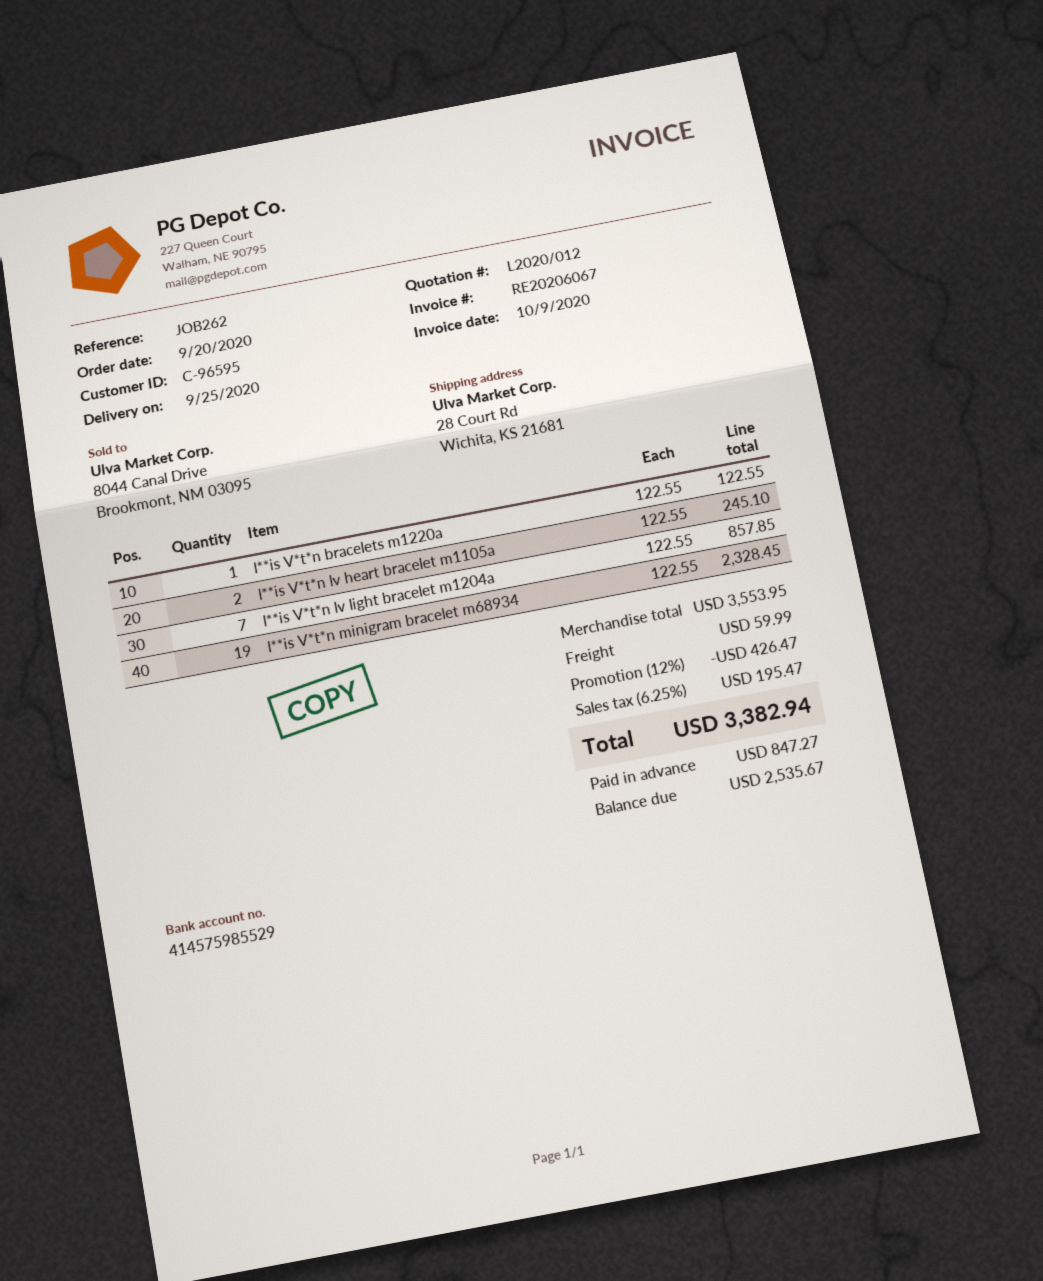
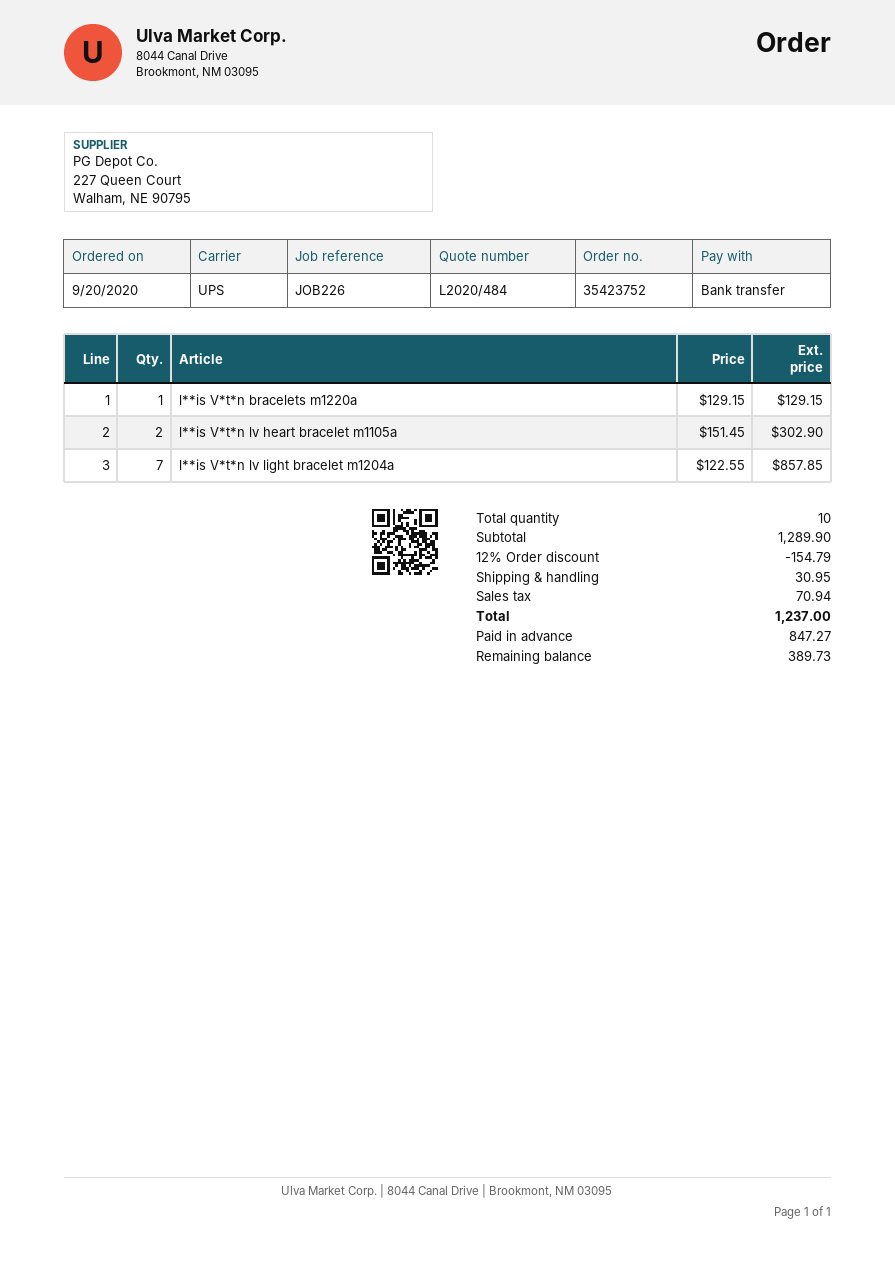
quote number: L2020/012 -> L2020/484
reference: JOB262 -> JOB226
l**is V*t*n bracelets m1220a: 1 x 122.55 = 122.55 -> 1 x 129.15 = 129.15
l**is V*t*n lv heart bracelet m1105a: 2 x 122.55 = 245.10 -> 2 x 151.45 = 302.90
l**is V*t*n minigram bracelet m68934: 19 x 122.55 = 2328.45 -> none
subtotal: 3553.95 -> 1289.90
discount: 12% = 426.47 -> 12% = 154.79
shipping: 59.99 -> 30.95
tax: 195.47 -> 70.94
total: 3382.94 -> 1237.00
balance: 2535.67 -> 389.73

